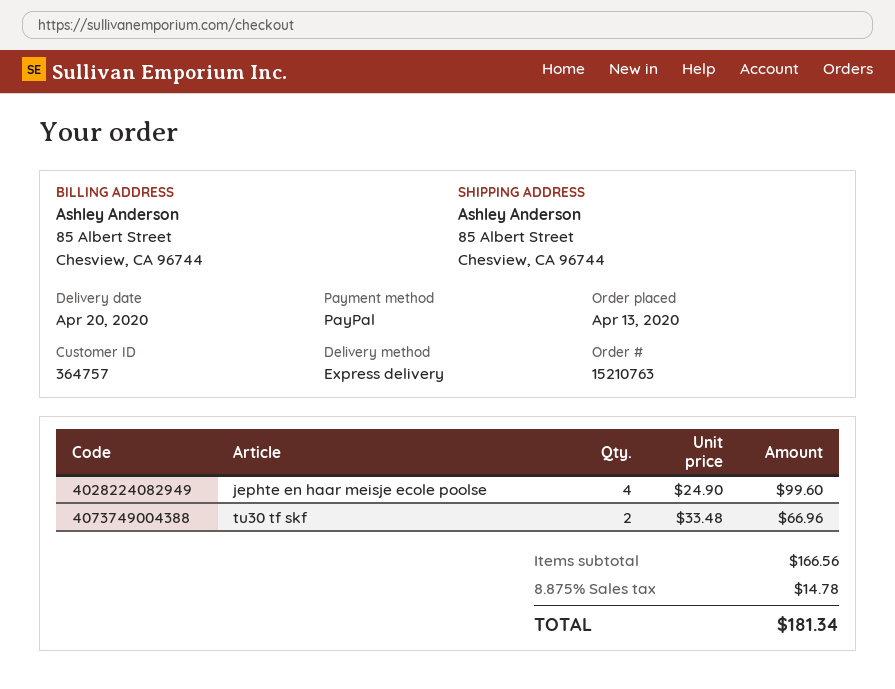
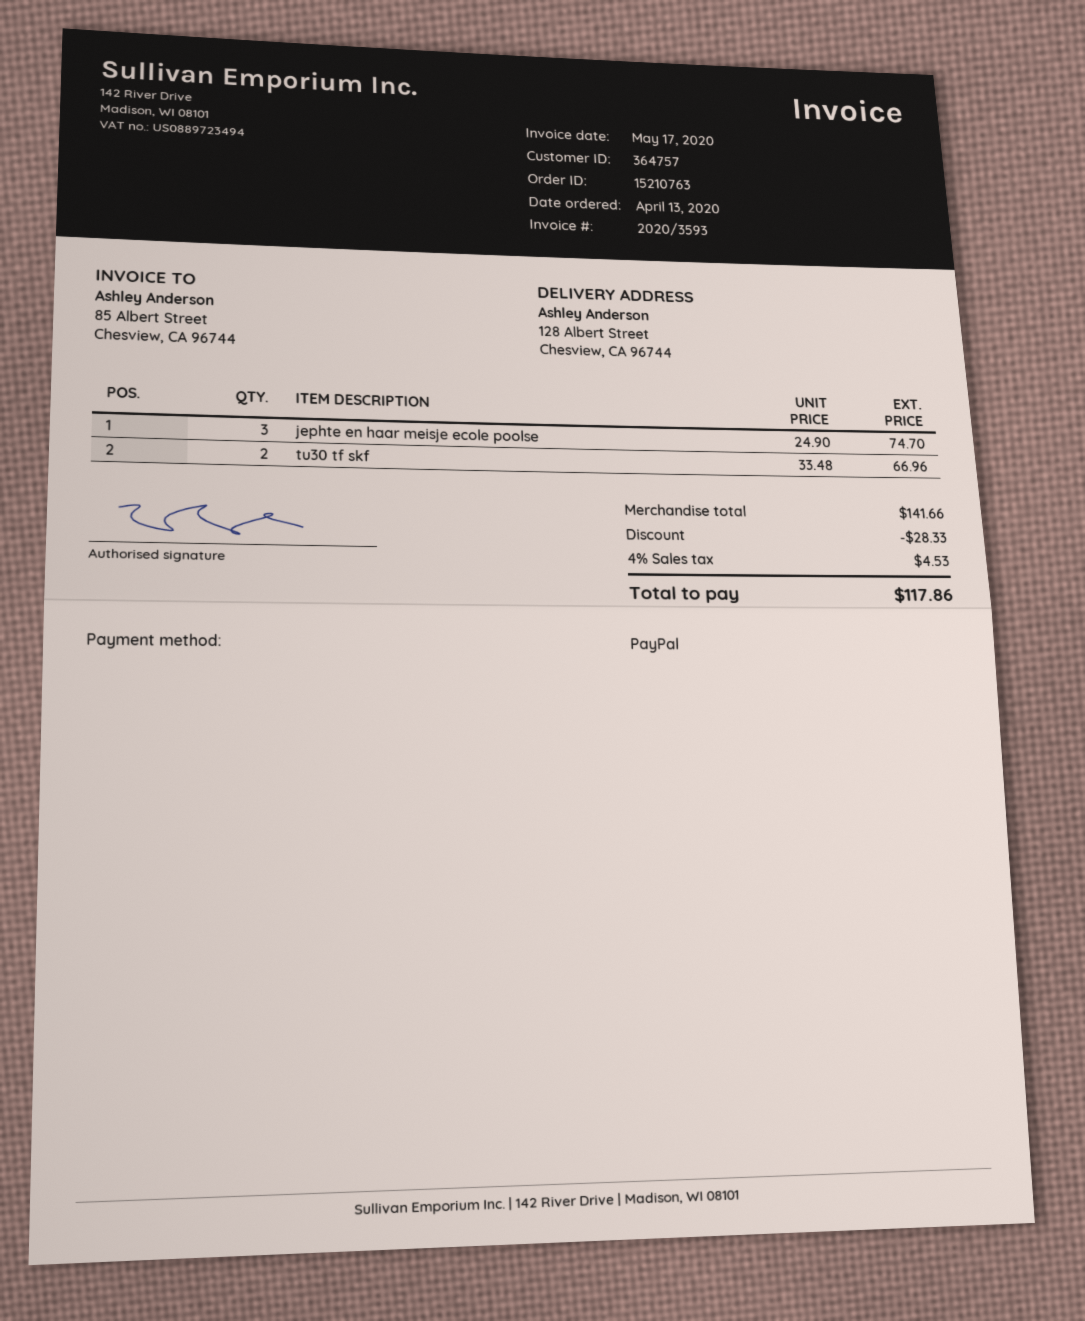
ship to: 85 Albert Street, Chesview, CA 96744 -> 128 Albert Street, Chesview, CA 96744
jephte en haar meisje ecole poolse: 4 x 24.90 = 99.60 -> 3 x 24.90 = 74.70
subtotal: 166.56 -> 141.66
discount: none -> 28.33
tax: 8.875% = 14.78 -> 4% = 4.53
total: 181.34 -> 117.86

